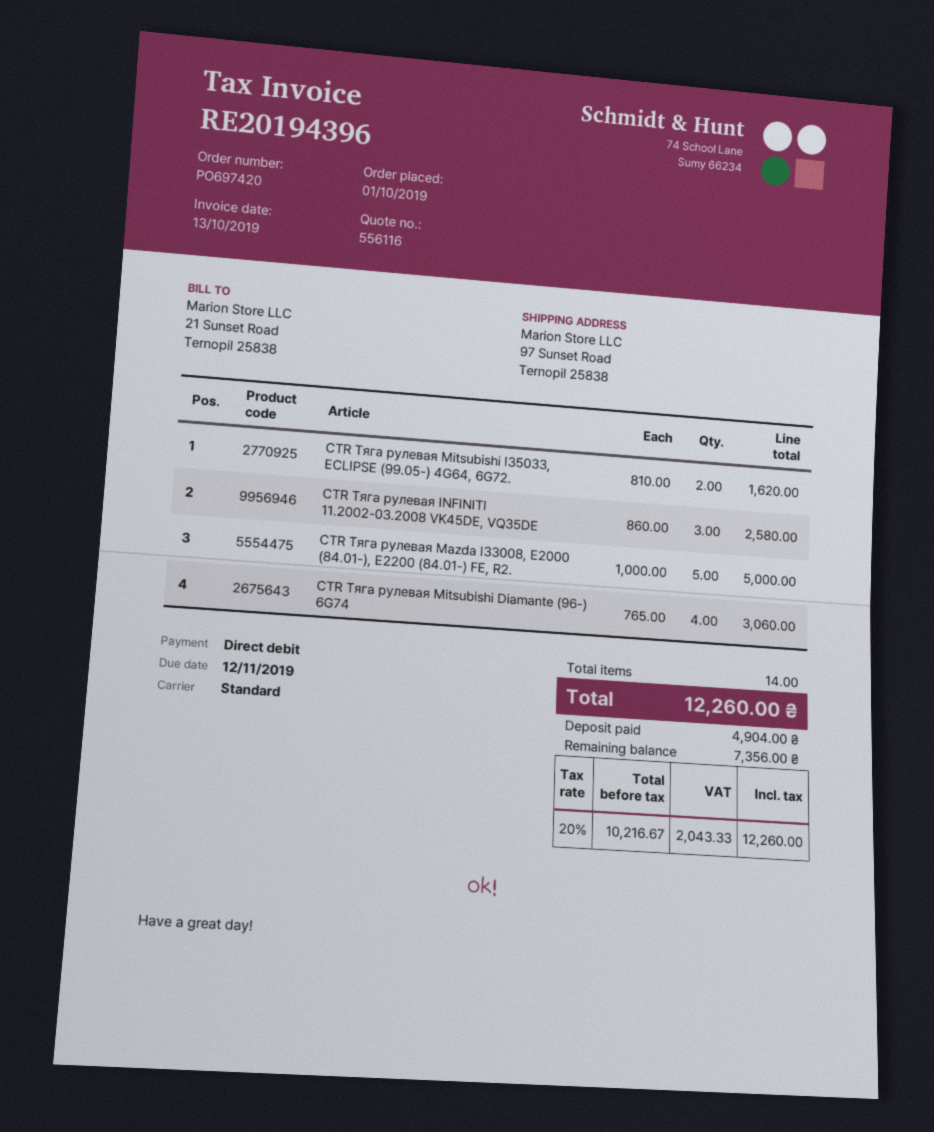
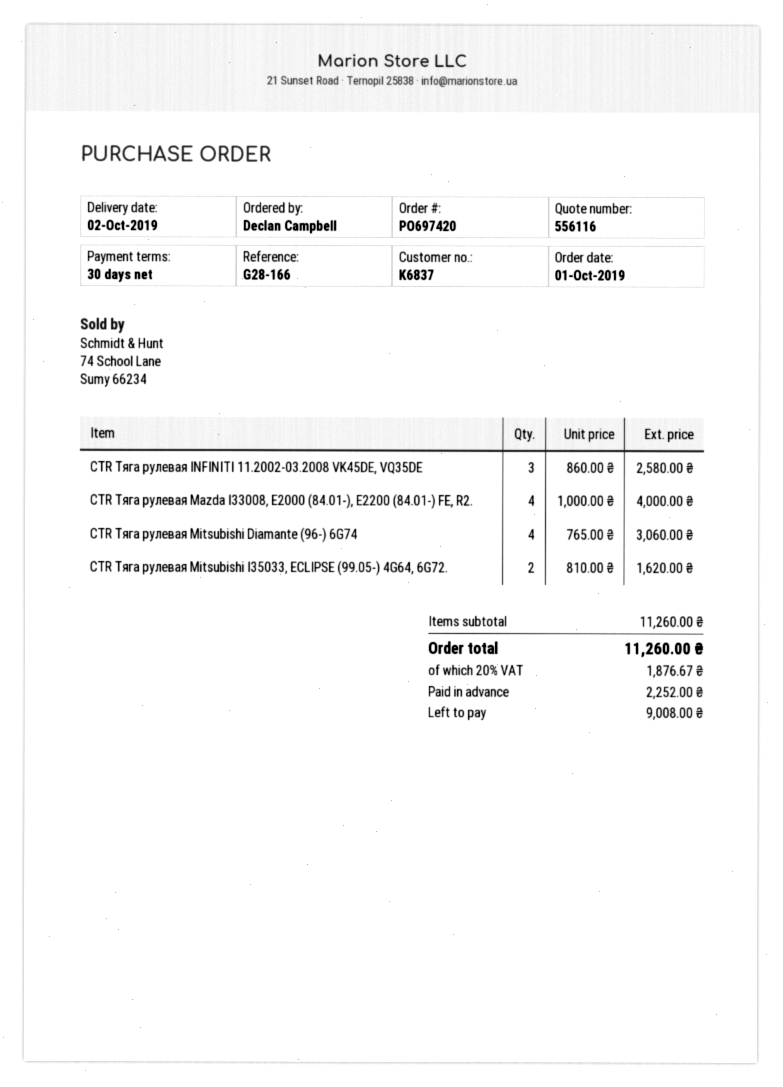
CTR Тяга рулевая Mazda I33008, E2000 (84.01-), E2200 (84.01-) FE, R2.: 5 x 1000.00 = 5000.00 -> 4 x 1000.00 = 4000.00
tax: 20% = 2043.33 -> 20% = 1876.67
total: 12260.00 -> 11260.00
deposit: 4904.00 -> 2252.00
balance: 7356.00 -> 9008.00

